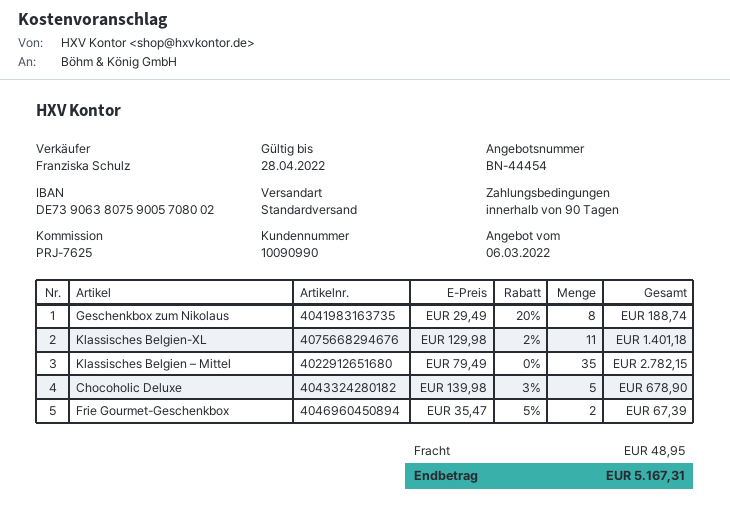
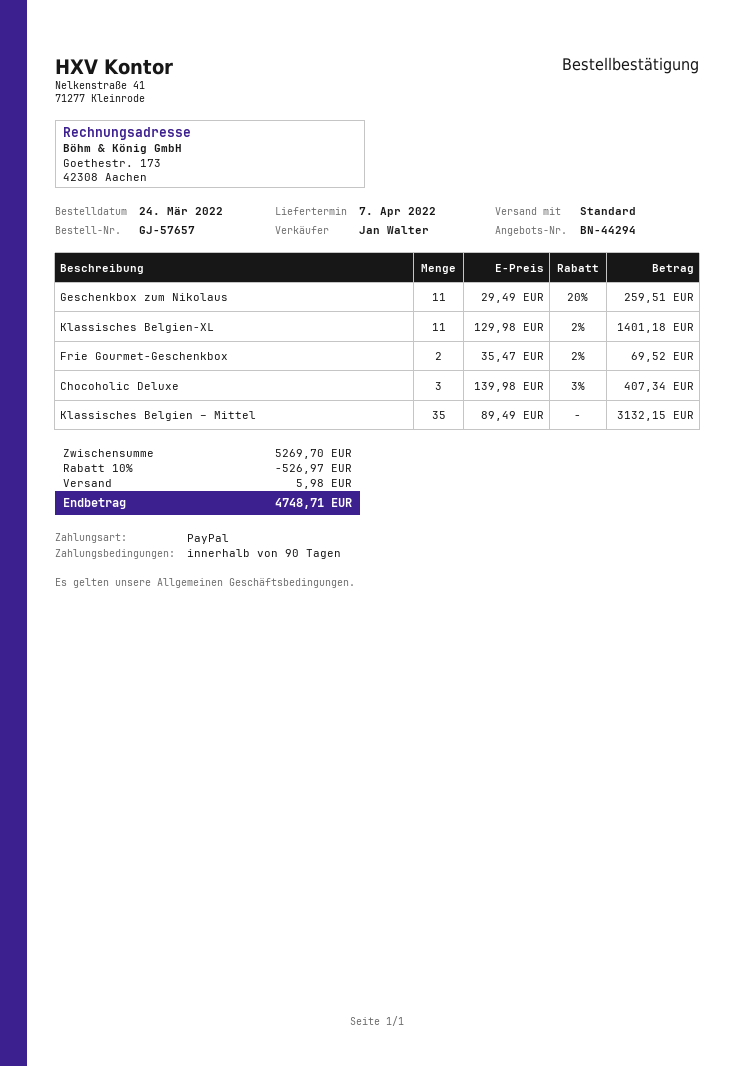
quote number: BN-44454 -> BN-44294
sales rep: Franziska Schulz -> Jan Walter
Geschenkbox zum Nikolaus: 8 x 29.49 - 20% = 188.74 -> 11 x 29.49 - 20% = 259.51
Klassisches Belgien – Mittel: 35 x 79.49 = 2782.15 -> 35 x 89.49 = 3132.15
Chocoholic Deluxe: 5 x 139.98 - 3% = 678.90 -> 3 x 139.98 - 3% = 407.34
Frie Gourmet-Geschenkbox: 2 x 35.47 - 5% = 67.39 -> 2 x 35.47 - 2% = 69.52
discount: none -> 10% = 526.97
shipping: 48.95 -> 5.98
total: 5167.31 -> 4748.71

